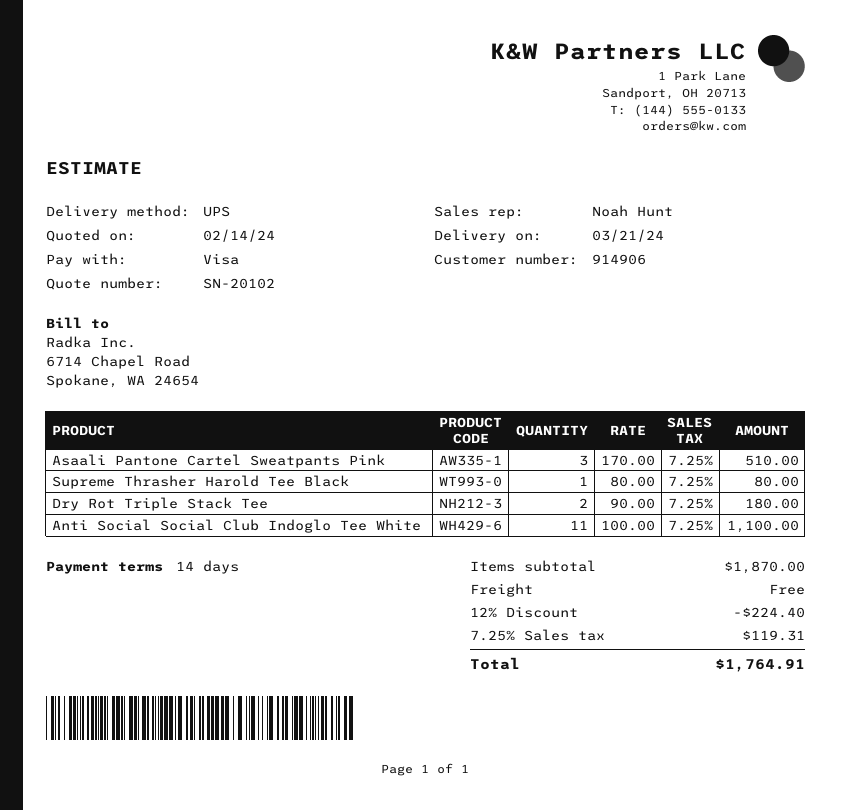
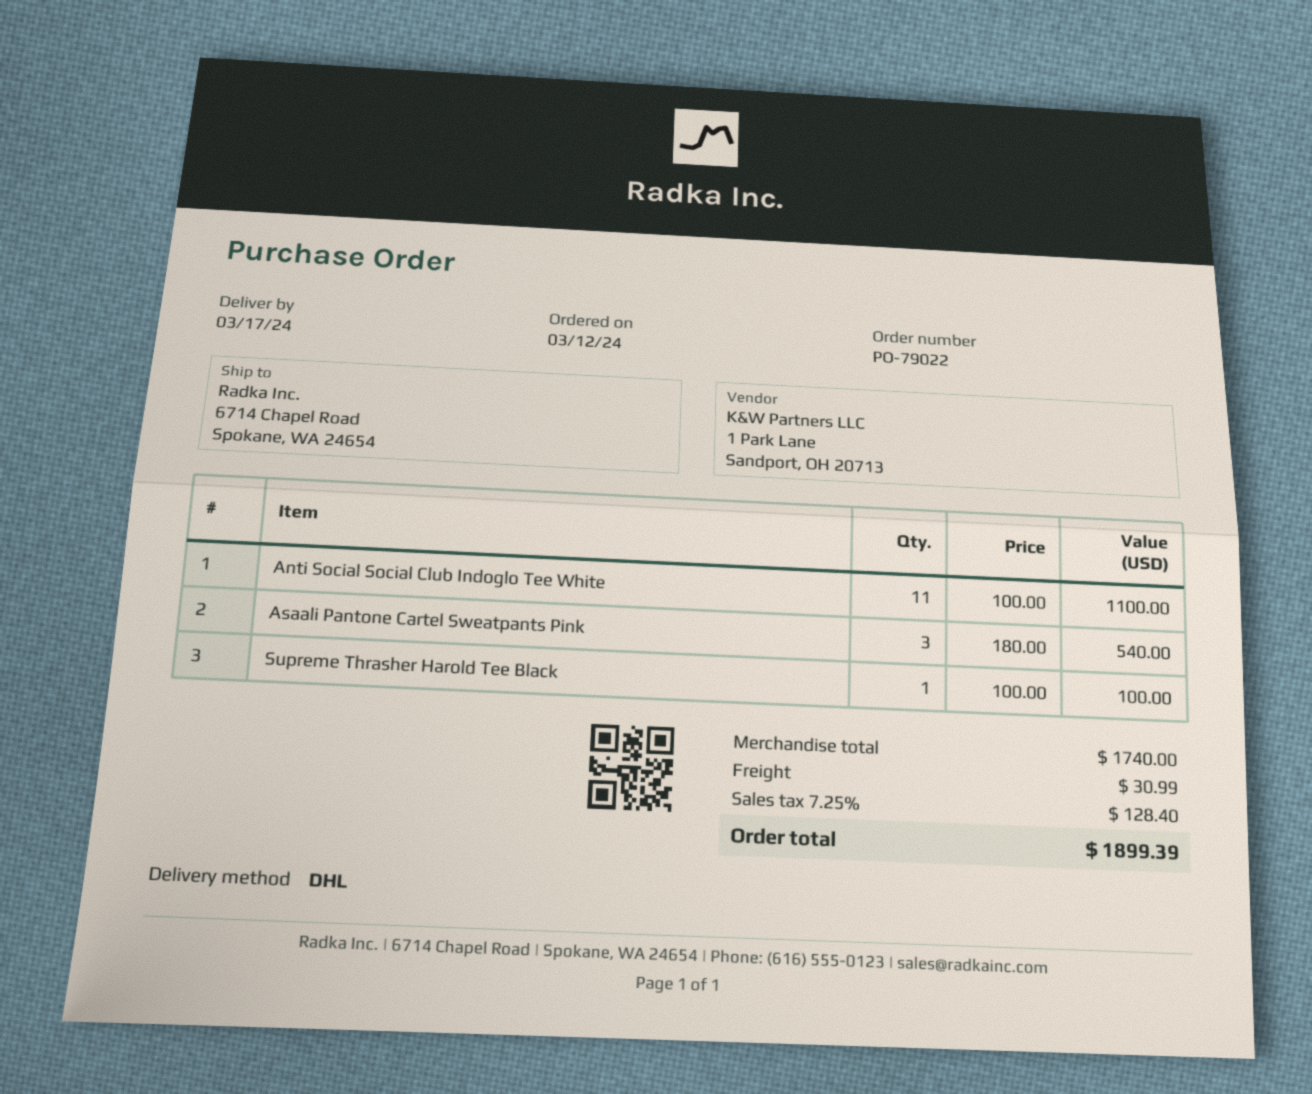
delivery date: 2024-03-21 -> 2024-03-17
shipping method: UPS -> DHL
Asaali Pantone Cartel Sweatpants Pink: 3 x 170.00 = 510.00 -> 3 x 180.00 = 540.00
Supreme Thrasher Harold Tee Black: 1 x 80.00 = 80.00 -> 1 x 100.00 = 100.00
Dry Rot Triple Stack Tee: 2 x 90.00 = 180.00 -> none
subtotal: 1870.00 -> 1740.00
discount: 12% = 224.40 -> none
shipping: 0.00 -> 30.99
tax: 7.25% = 119.31 -> 7.25% = 128.40
total: 1764.91 -> 1899.39

